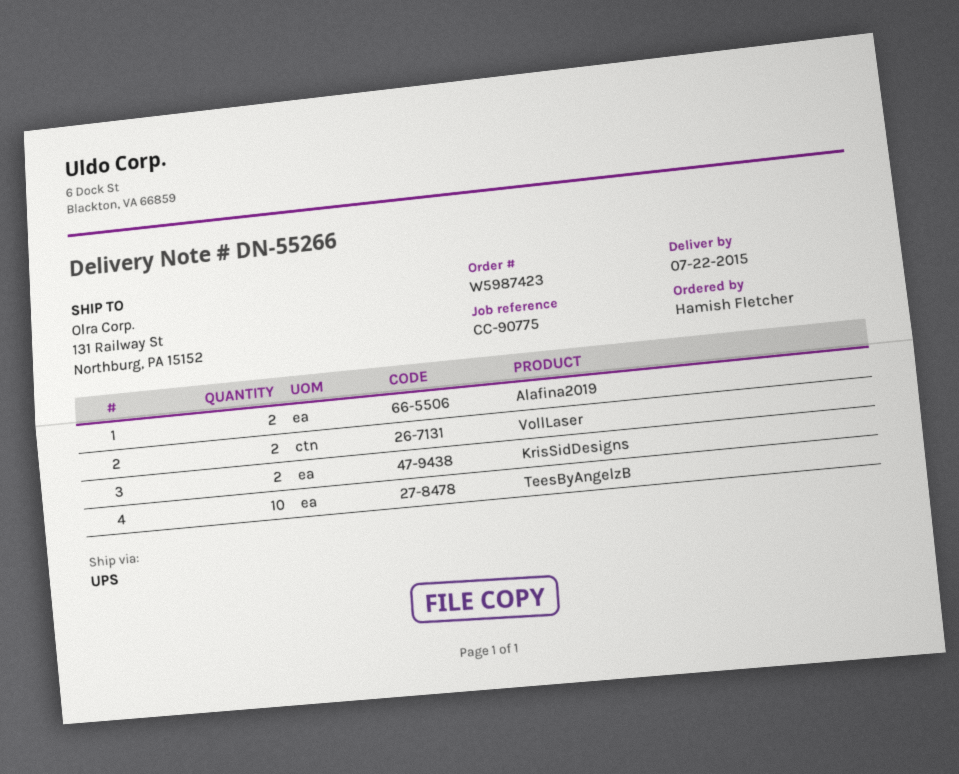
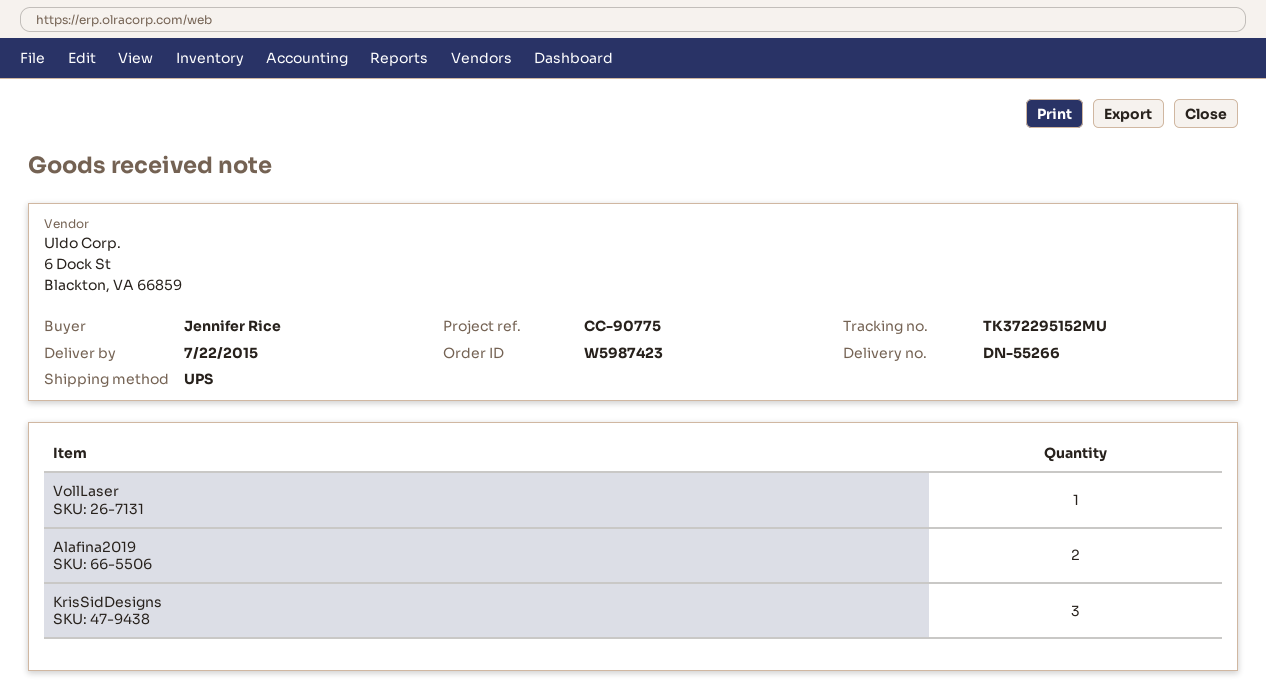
ordered by: Hamish Fletcher -> Jennifer Rice
VollLaser: 2 -> 1
KrisSidDesigns: 2 -> 3
TeesByAngelzB: 10 -> none

